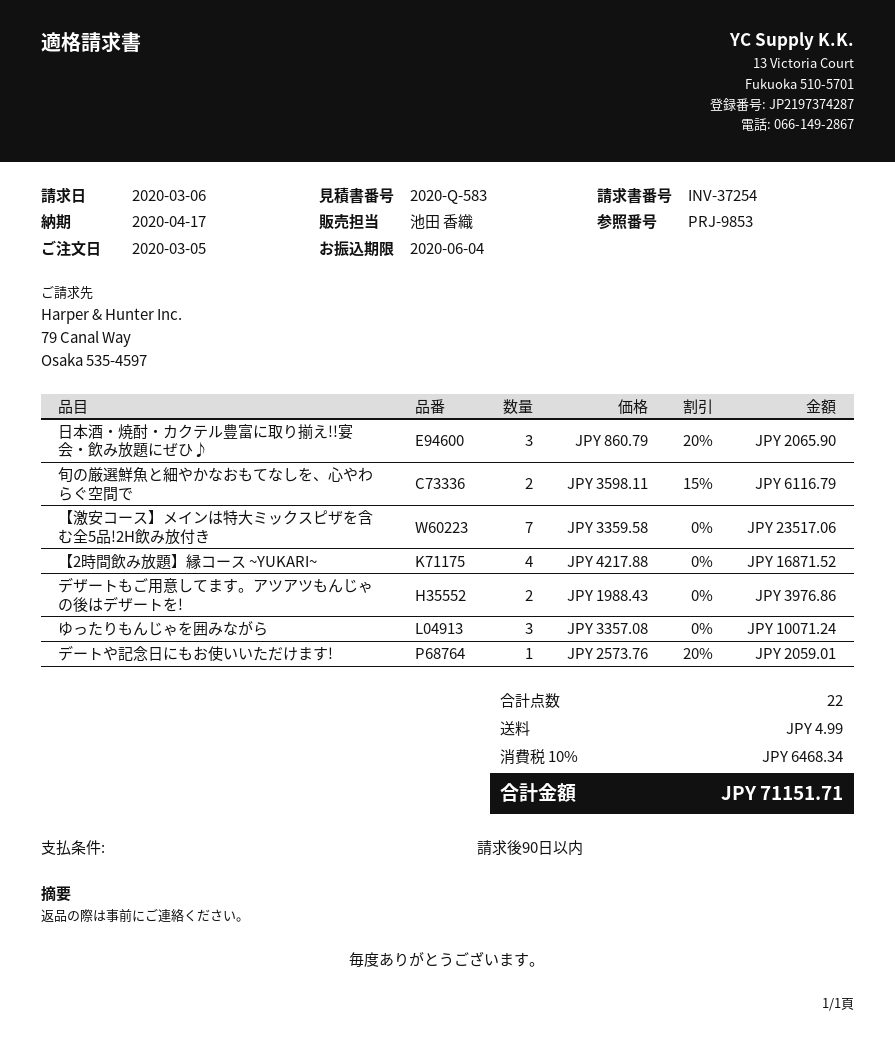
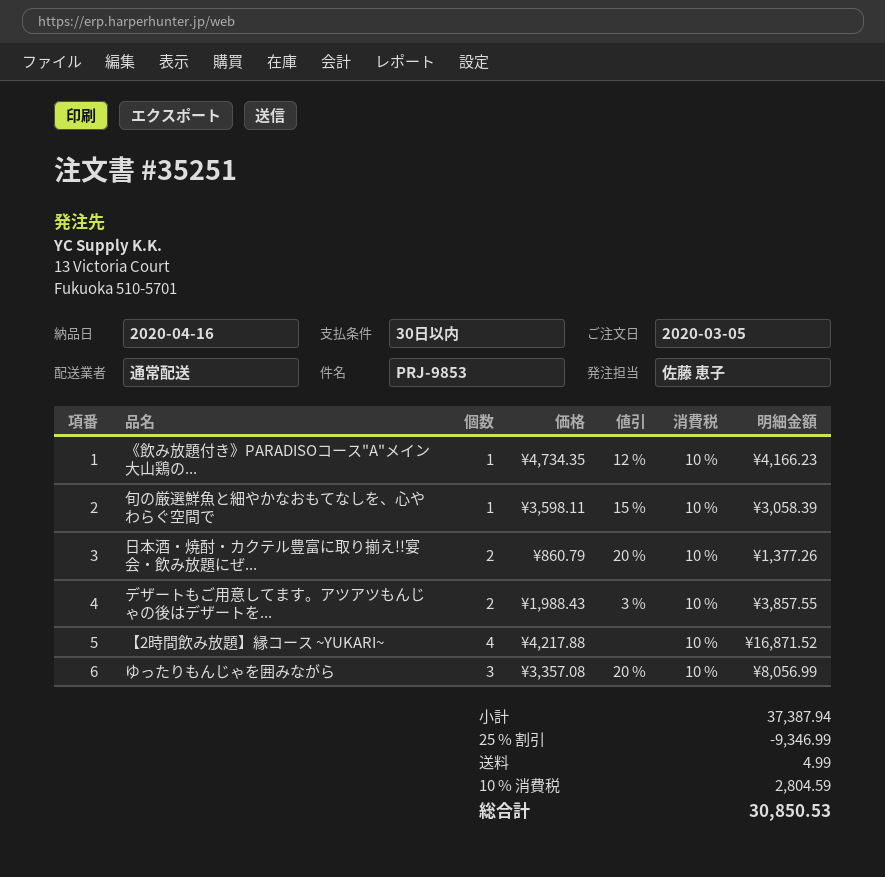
delivery date: 2020-04-17 -> 2020-04-16
payment terms: 90 days -> 30 days
日本酒・焼酎・カクテル豊富に取り揃え!!宴会・飲み放題にぜひ♪: 3 x 860.79 - 20% = 2065.90 -> 2 x 860.79 - 20% = 1377.26
旬の厳選鮮魚と細やかなおもてなしを、心やわらぐ空間で: 2 x 3598.11 - 15% = 6116.79 -> 1 x 3598.11 - 15% = 3058.39
【激安コース】メインは特大ミックスピザを含む全5品!2H飲み放付き: 7 x 3359.58 = 23517.06 -> none
デザートもご用意してます。アツアツもんじゃの後はデザートを!: 2 x 1988.43 = 3976.86 -> 2 x 1988.43 - 3% = 3857.55
ゆったりもんじゃを囲みながら: 3 x 3357.08 = 10071.24 -> 3 x 3357.08 - 20% = 8056.99
デートや記念日にもお使いいただけます!: 1 x 2573.76 - 20% = 2059.01 -> none
《飲み放題付き》PARADISOコース"A"メイン大山鶏の...: none -> 1 x 4734.35 - 12% = 4166.23
discount: none -> 25% = 9346.99
tax: 10% = 6468.34 -> 10% = 2804.59
total: 71151.71 -> 30850.53

